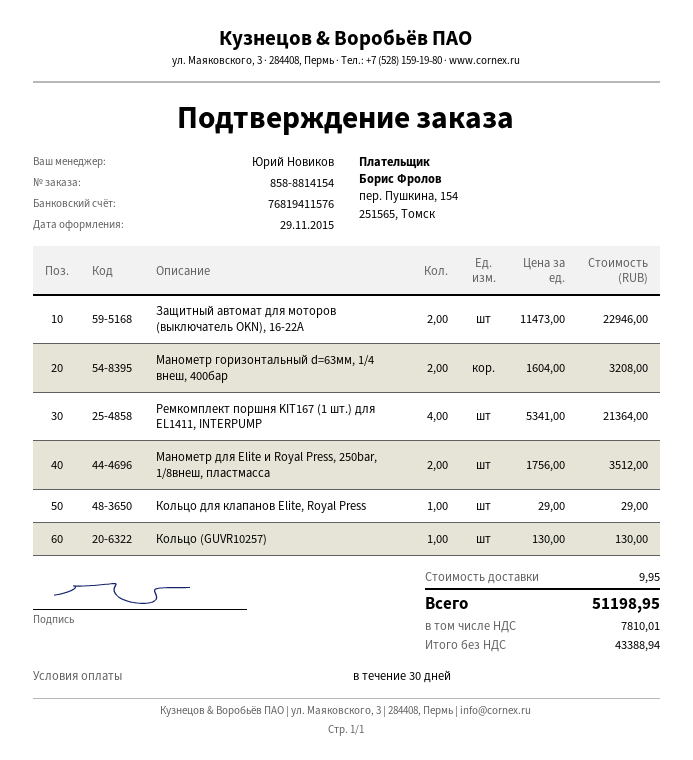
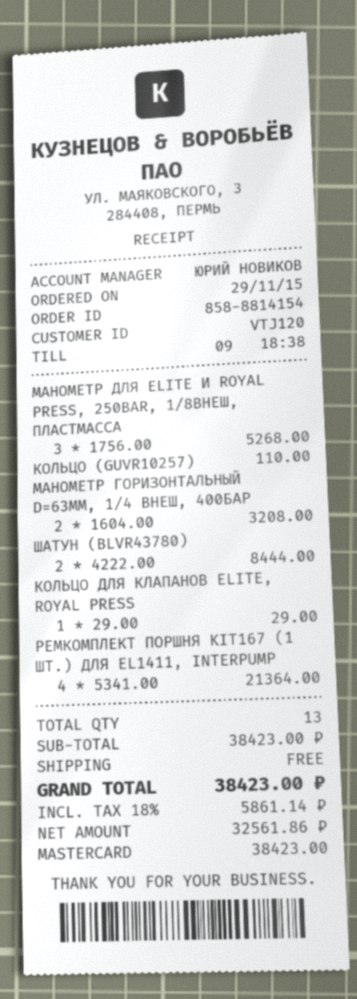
Защитный автомат для моторов (выключатель OKN), 16-22A: 2 x 11473.00 = 22946.00 -> none
Манометр для Elite и Royal Press, 250bar, 1/8внеш, пластмасса: 2 x 1756.00 = 3512.00 -> 3 x 1756.00 = 5268.00
Кольцо (GUVR10257): 1 x 130.00 = 130.00 -> 1 x 110.00 = 110.00
ШАТУН (BLVR43780): none -> 2 x 4222.00 = 8444.00
shipping: 9.95 -> 0.00
net: 43388.94 -> 32561.86
tax: 7810.01 -> 5861.14
total: 51198.95 -> 38423.00

